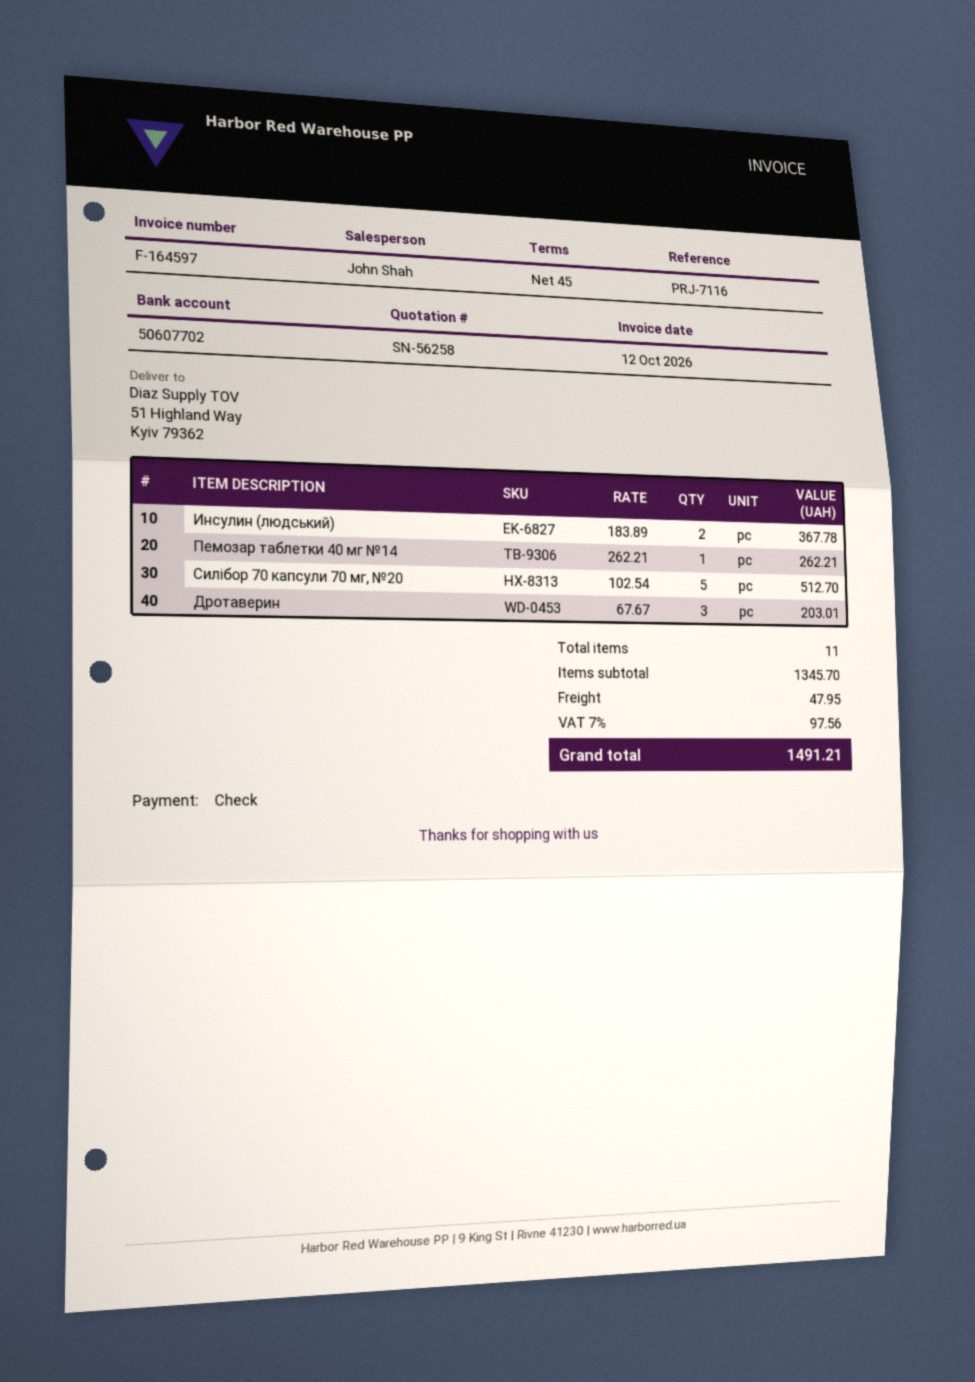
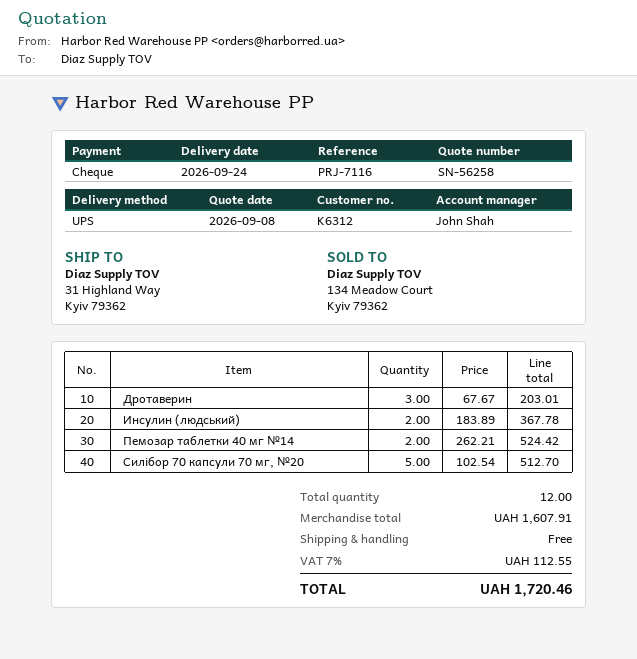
ship to: 51 Highland Way, Kyiv 79362 -> 31 Highland Way, Kyiv 79362
Пемозар таблетки 40 мг №14: 1 x 262.21 = 262.21 -> 2 x 262.21 = 524.42
total quantity: 11 -> 12
subtotal: 1345.70 -> 1607.91
shipping: 47.95 -> 0.00
tax: 7% = 97.56 -> 7% = 112.55
total: 1491.21 -> 1720.46

